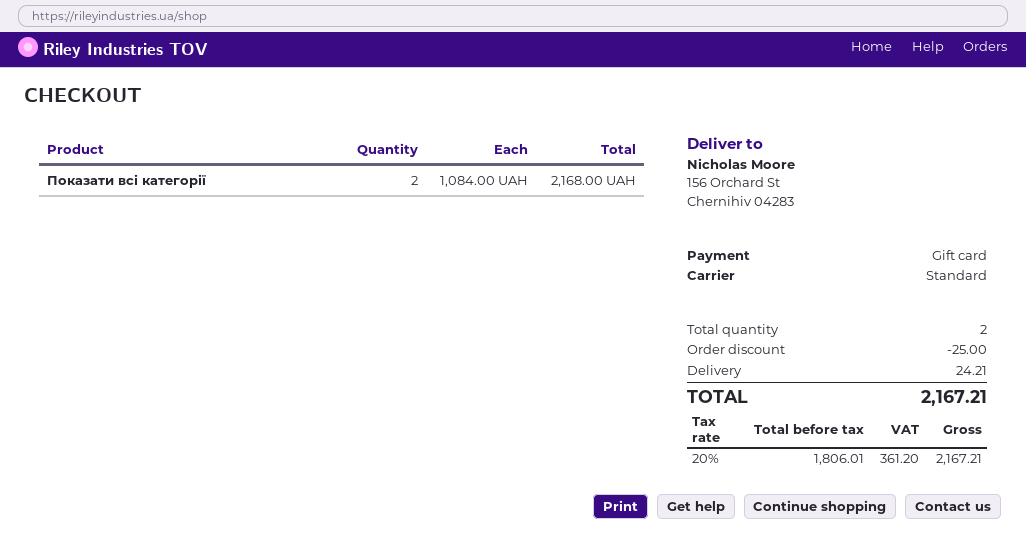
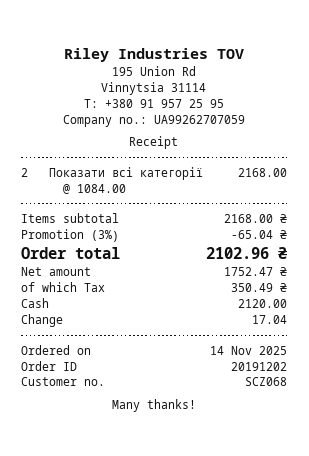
payment method: gift card -> cash
discount: 25.00 -> 65.04
shipping: 24.21 -> none
net: 1806.01 -> 1752.47
tax: 361.20 -> 350.49
total: 2167.21 -> 2102.96

